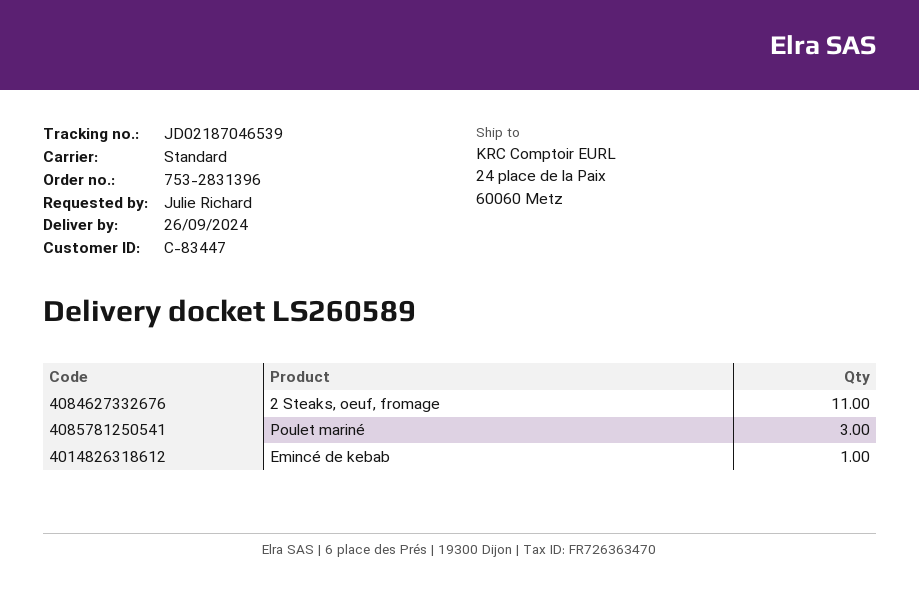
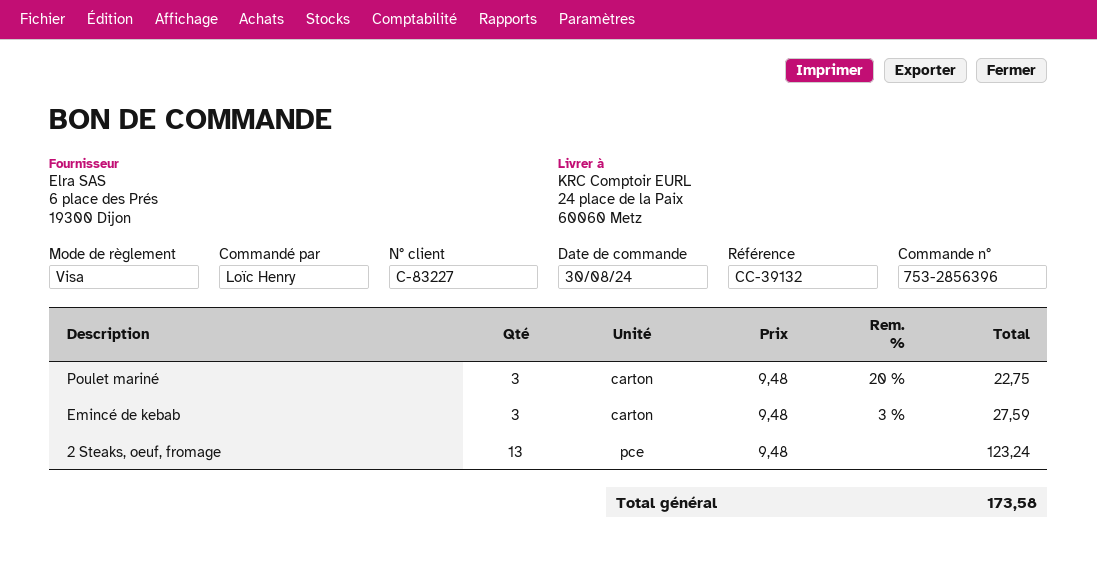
order number: 753-2831396 -> 753-2856396
customer number: C-83447 -> C-83227
ordered by: Julie Richard -> Loïc Henry
2 Steaks, oeuf, fromage: 11 -> 13
Emincé de kebab: 1 -> 3

